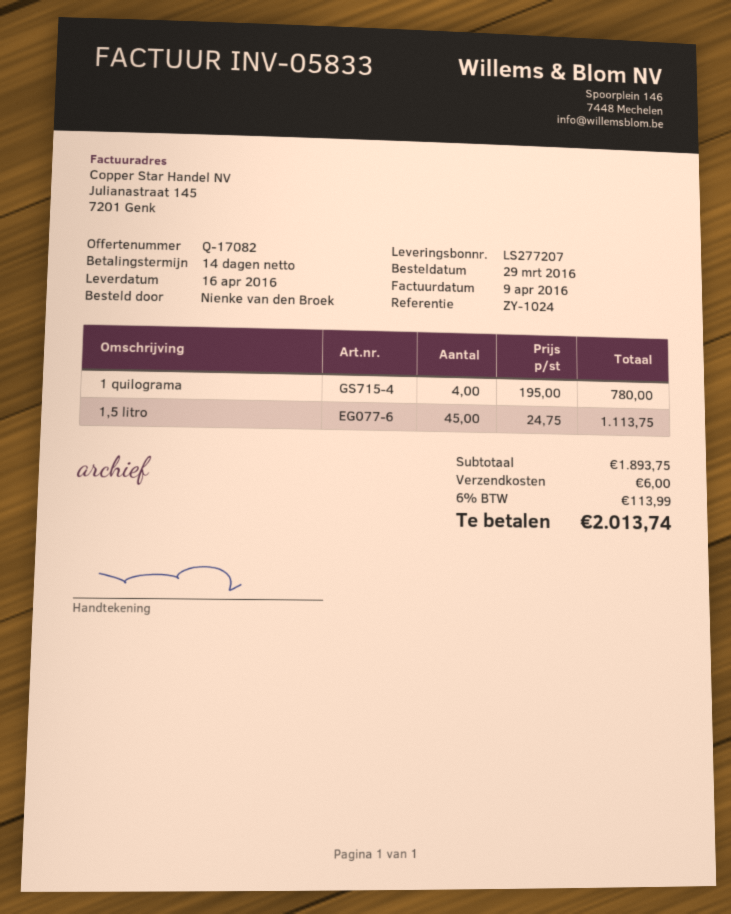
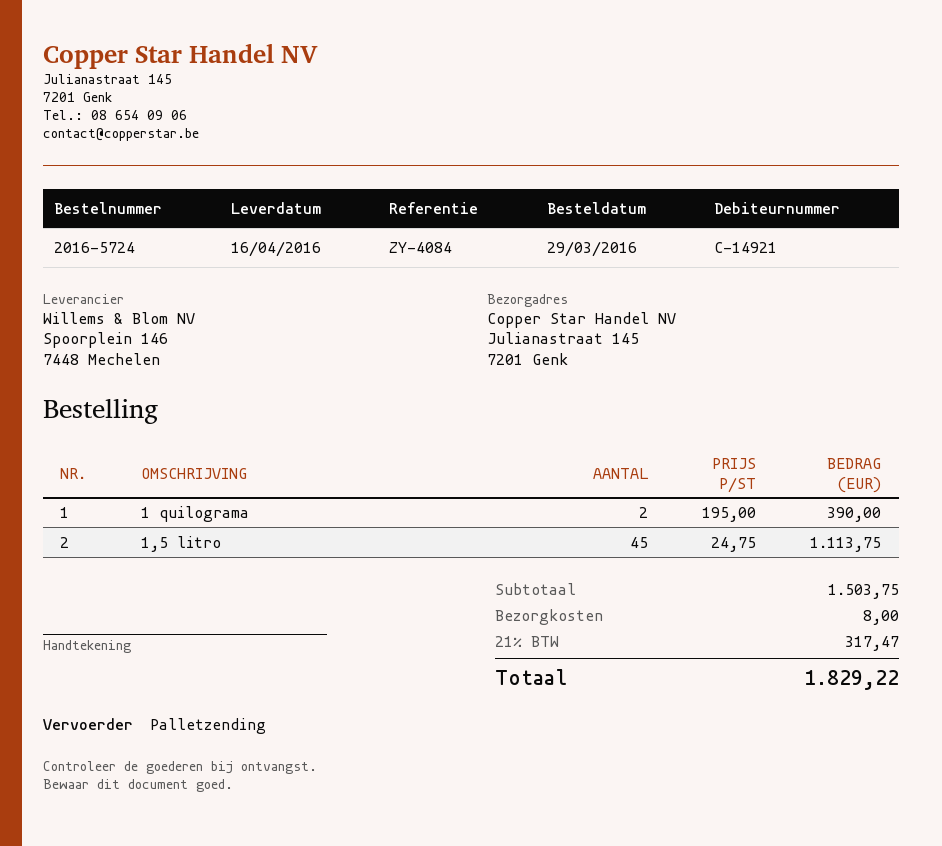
reference: ZY-1024 -> ZY-4084
1 quilograma: 4 x 195.00 = 780.00 -> 2 x 195.00 = 390.00
subtotal: 1893.75 -> 1503.75
shipping: 6.00 -> 8.00
tax: 6% = 113.99 -> 21% = 317.47
total: 2013.74 -> 1829.22

